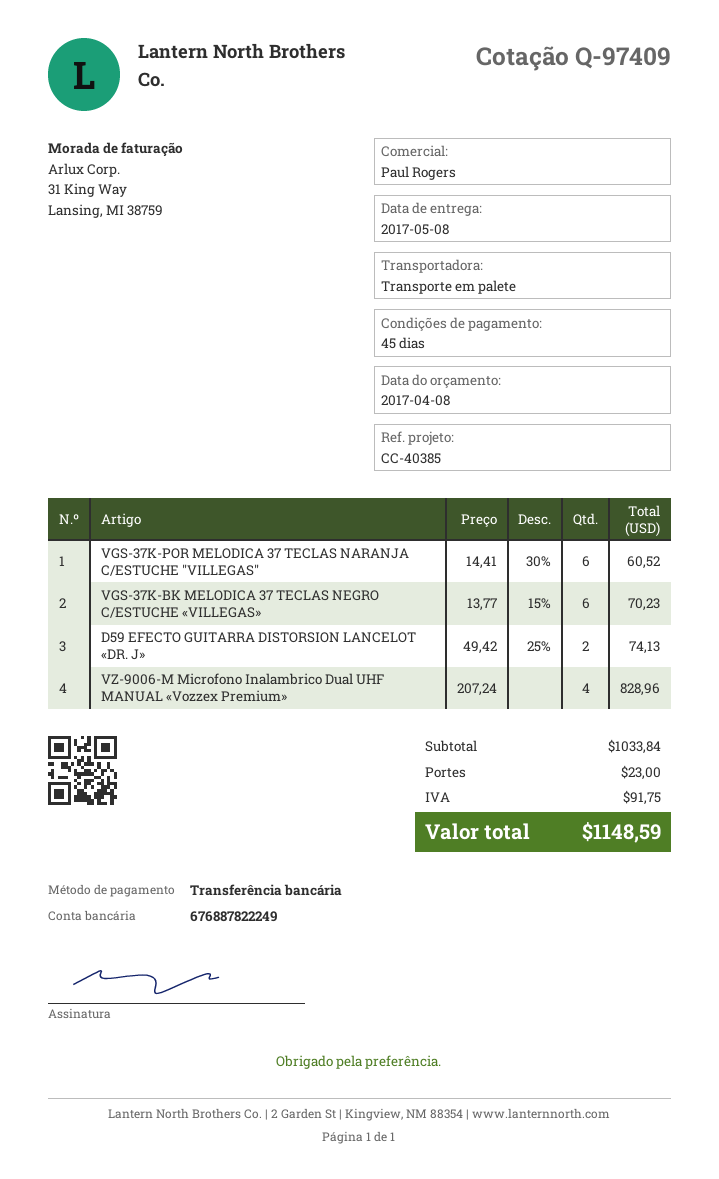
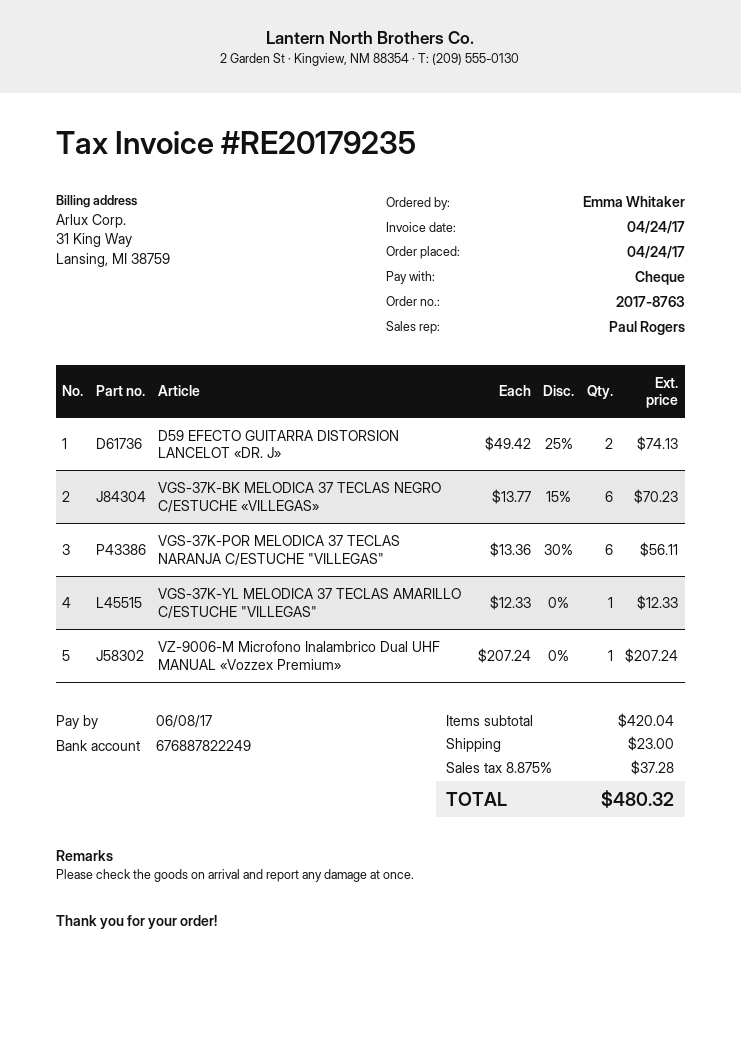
payment method: bank transfer -> cheque
VGS-37K-POR MELODICA 37 TECLAS NARANJA C/ESTUCHE "VILLEGAS": 6 x 14.41 - 30% = 60.52 -> 6 x 13.36 - 30% = 56.11
VZ-9006-M Microfono Inalambrico Dual UHF MANUAL «Vozzex Premium»: 4 x 207.24 = 828.96 -> 1 x 207.24 = 207.24
VGS-37K-YL MELODICA 37 TECLAS AMARILLO C/ESTUCHE "VILLEGAS": none -> 1 x 12.33 = 12.33
subtotal: 1033.84 -> 420.04
tax: 91.75 -> 37.28
total: 1148.59 -> 480.32

